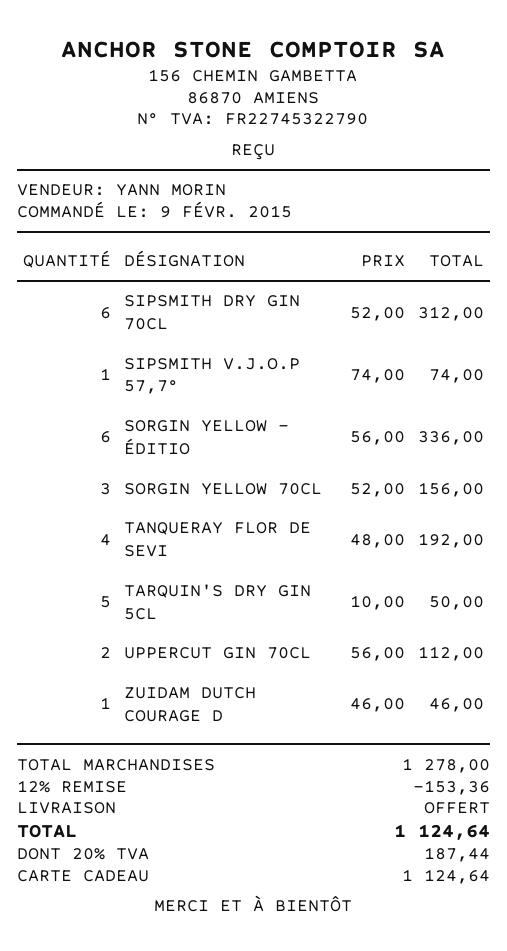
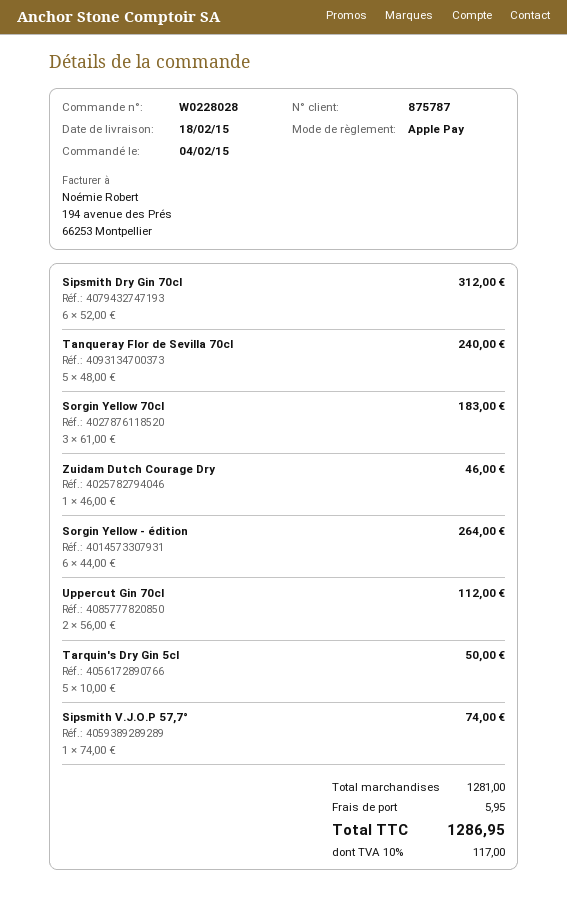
order date: 2015-02-09 -> 2015-02-04
payment method: gift card -> Apple Pay
SORGIN YELLOW - ÉDITIO: 6 x 56.00 = 336.00 -> 6 x 44.00 = 264.00
SORGIN YELLOW 70CL: 3 x 52.00 = 156.00 -> 3 x 61.00 = 183.00
TANQUERAY FLOR DE SEVI: 4 x 48.00 = 192.00 -> 5 x 48.00 = 240.00
subtotal: 1278.00 -> 1281.00
discount: 12% = 153.36 -> none
shipping: 0.00 -> 5.95
tax: 20% = 187.44 -> 10% = 117.00
total: 1124.64 -> 1286.95

